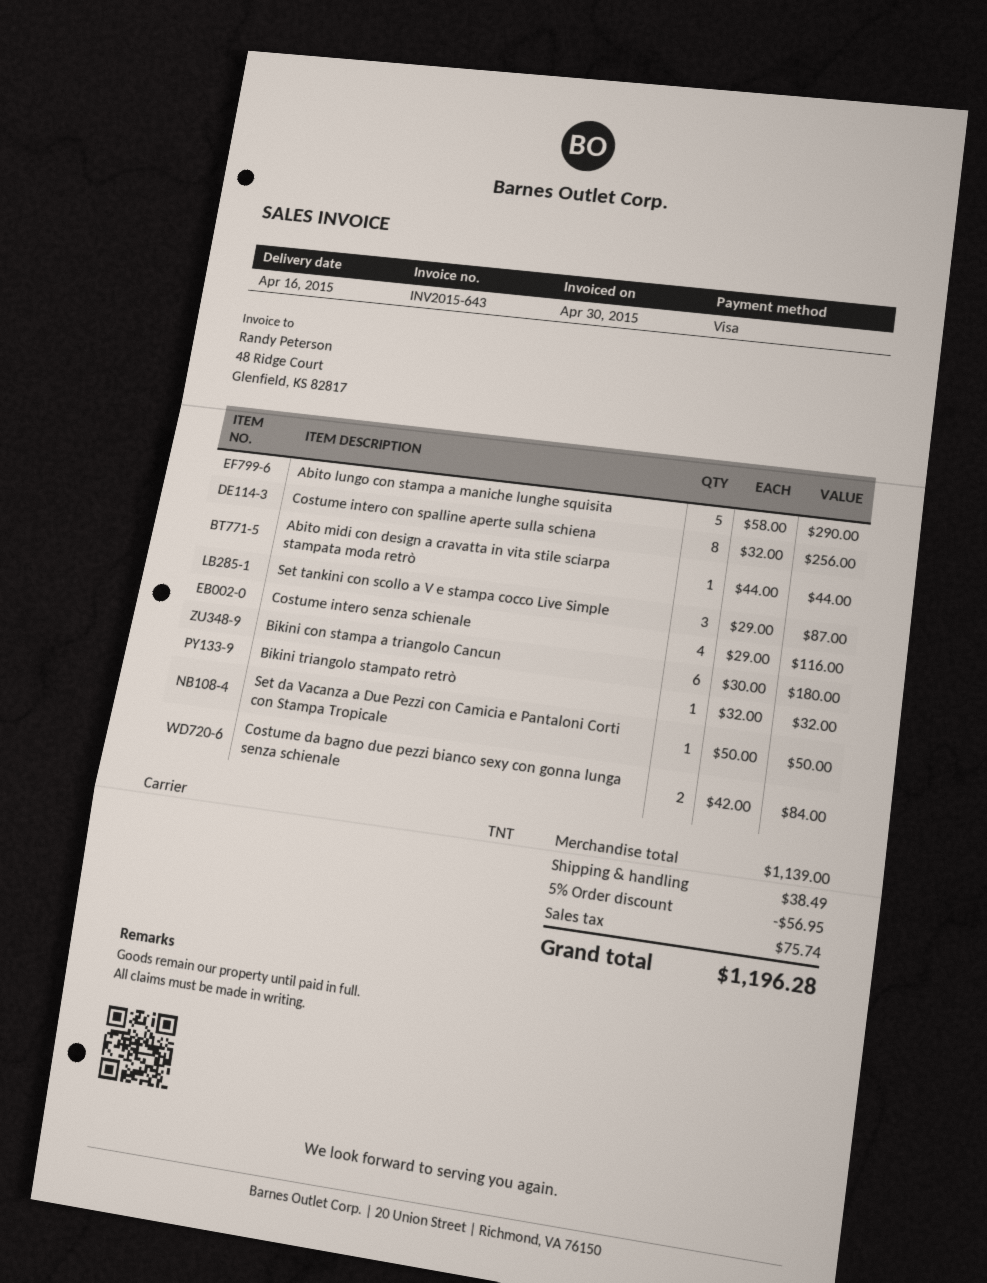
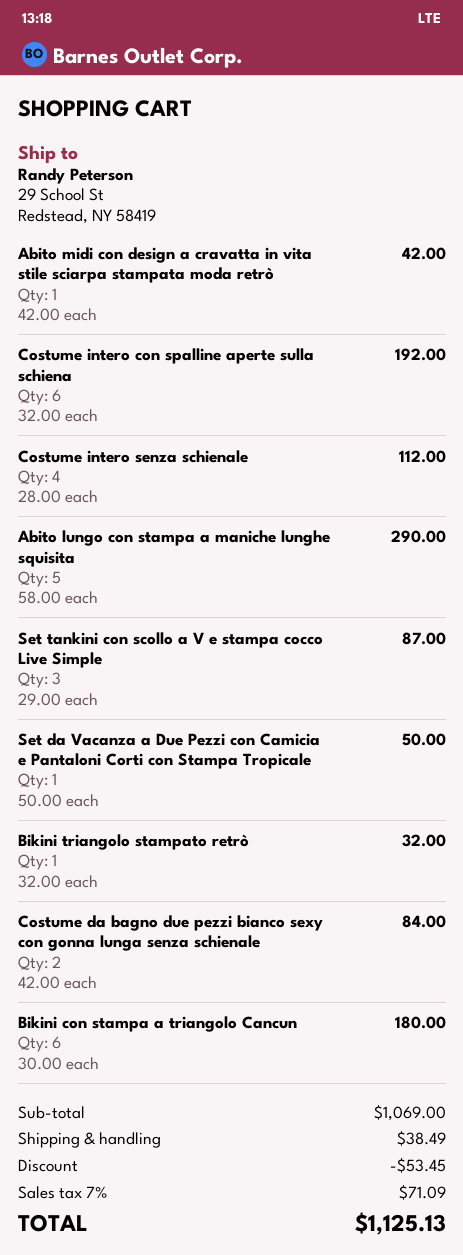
Costume intero con spalline aperte sulla schiena: 8 x 32.00 = 256.00 -> 6 x 32.00 = 192.00
Abito midi con design a cravatta in vita stile sciarpa stampata moda retrò: 1 x 44.00 = 44.00 -> 1 x 42.00 = 42.00
Costume intero senza schienale: 4 x 29.00 = 116.00 -> 4 x 28.00 = 112.00
subtotal: 1139.00 -> 1069.00
discount: 56.95 -> 53.45
tax: 75.74 -> 71.09
total: 1196.28 -> 1125.13

